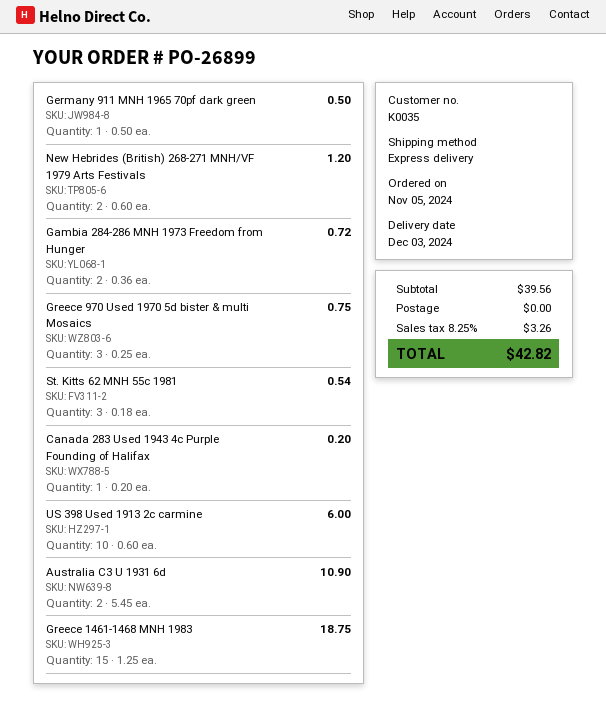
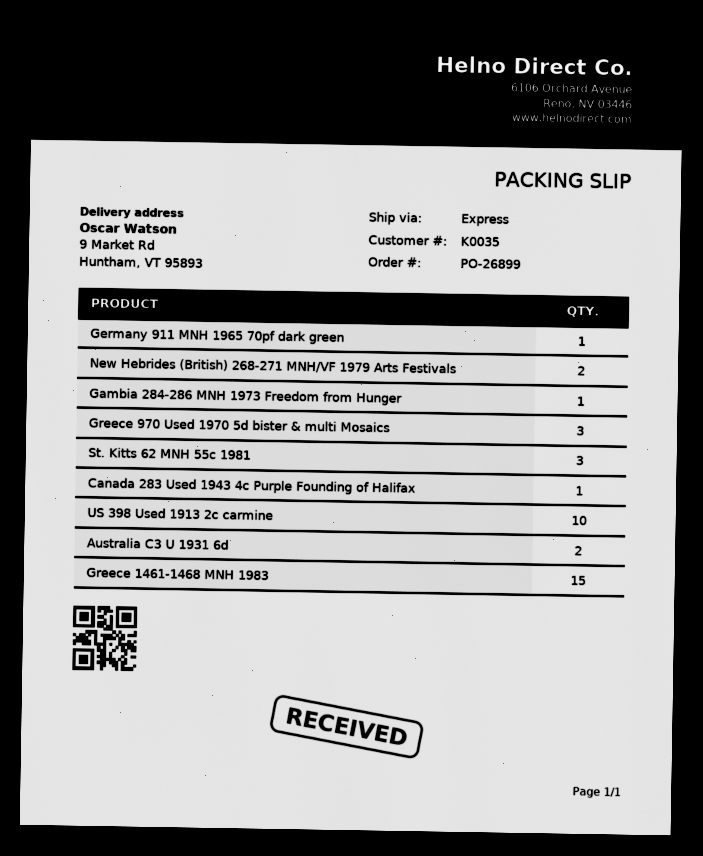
Gambia 284-286 MNH 1973 Freedom from Hunger: 2 -> 1

